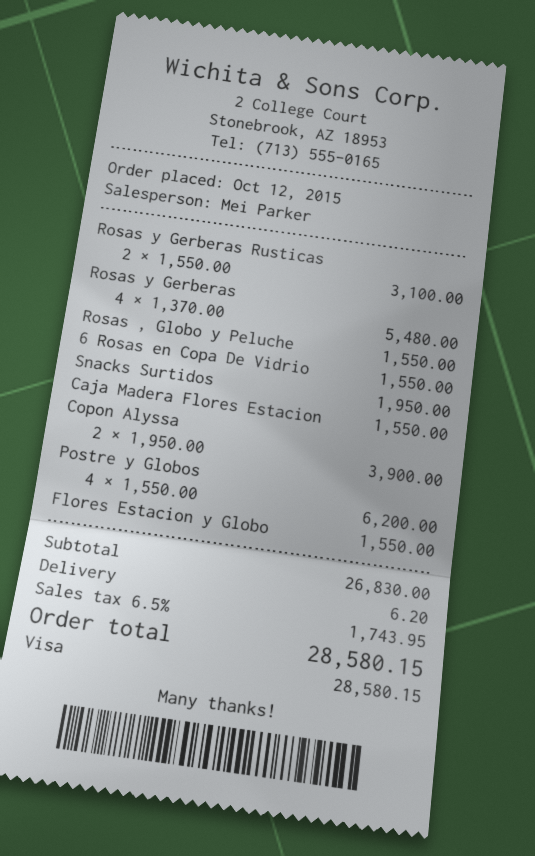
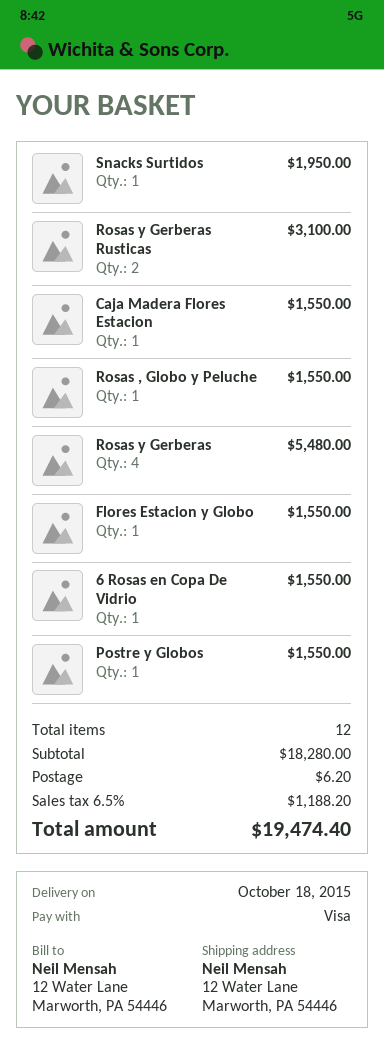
Copon Alyssa: 2 for 3900.00 -> none
Postre y Globos: 4 for 6200.00 -> 1 for 1550.00
subtotal: 26830.00 -> 18280.00
tax: 6.5% = 1743.95 -> 6.5% = 1188.20
total: 28580.15 -> 19474.40

